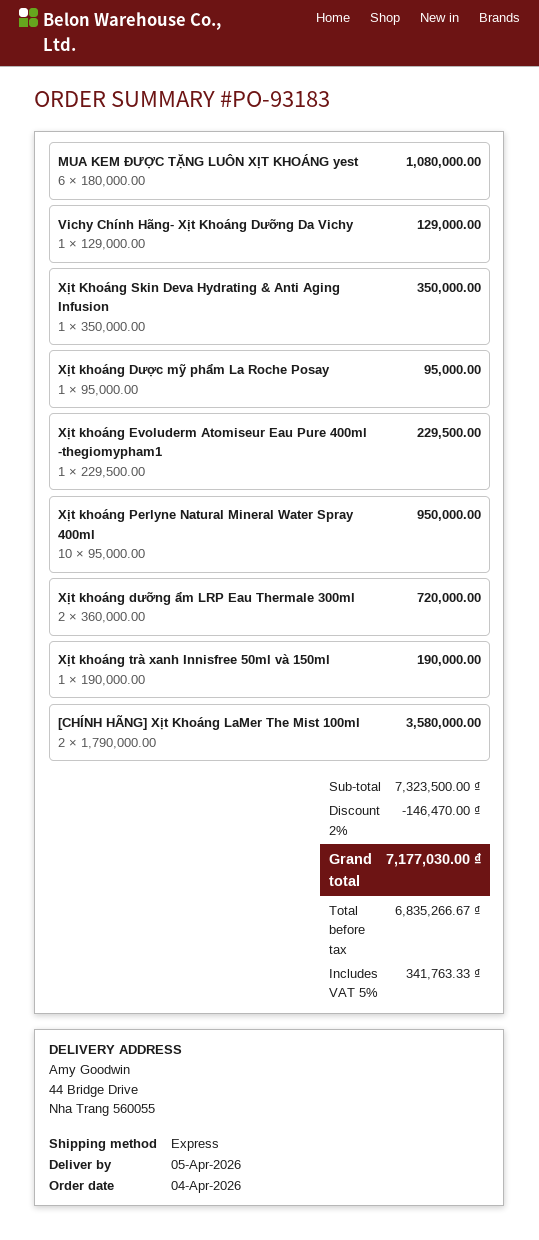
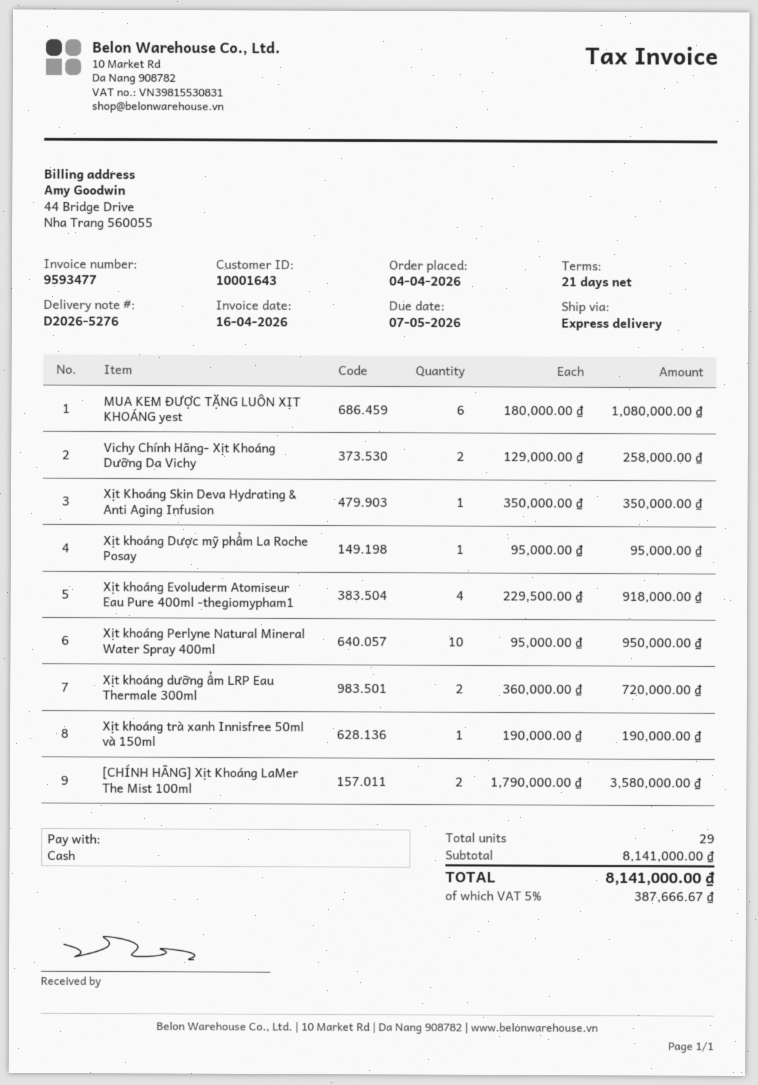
Vichy Chính Hãng- Xịt Khoáng Dưỡng Da Vichy: 1 x 129000.00 = 129000.00 -> 2 x 129000.00 = 258000.00
Xịt khoáng Evoluderm Atomiseur Eau Pure 400ml -thegiomypham1: 1 x 229500.00 = 229500.00 -> 4 x 229500.00 = 918000.00
subtotal: 7323500.00 -> 8141000.00
discount: 2% = 146470.00 -> none
tax: 5% = 341763.33 -> 5% = 387666.67
total: 7177030.00 -> 8141000.00

